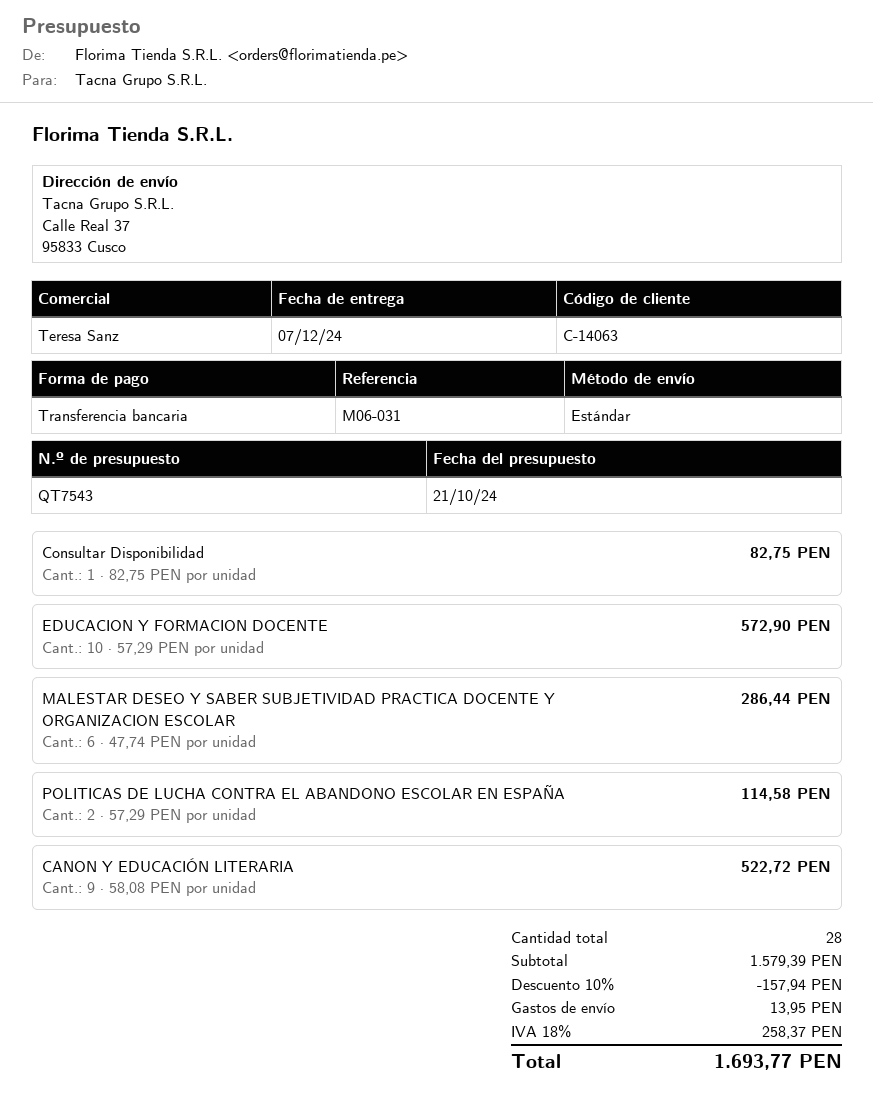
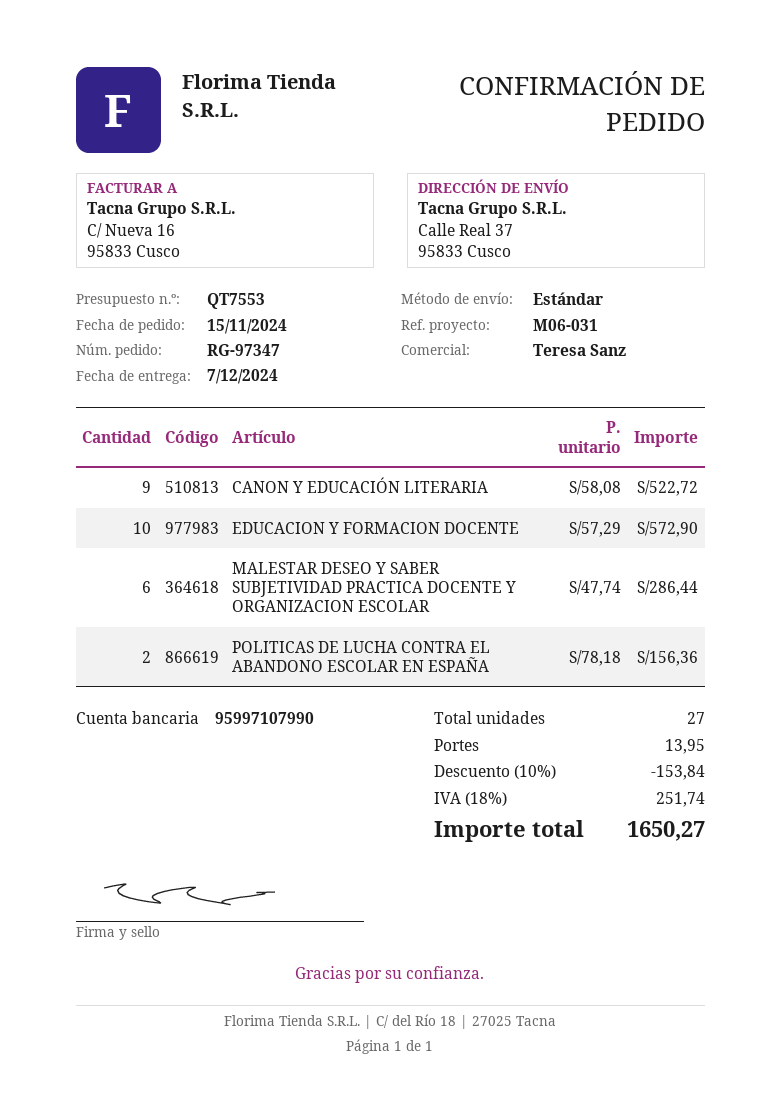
quote number: QT7543 -> QT7553
Consultar Disponibilidad: 1 x 82.75 = 82.75 -> none
POLITICAS DE LUCHA CONTRA EL ABANDONO ESCOLAR EN ESPAÑA: 2 x 57.29 = 114.58 -> 2 x 78.18 = 156.36
total quantity: 28 -> 27
discount: 10% = 157.94 -> 10% = 153.84
tax: 18% = 258.37 -> 18% = 251.74
total: 1693.77 -> 1650.27

